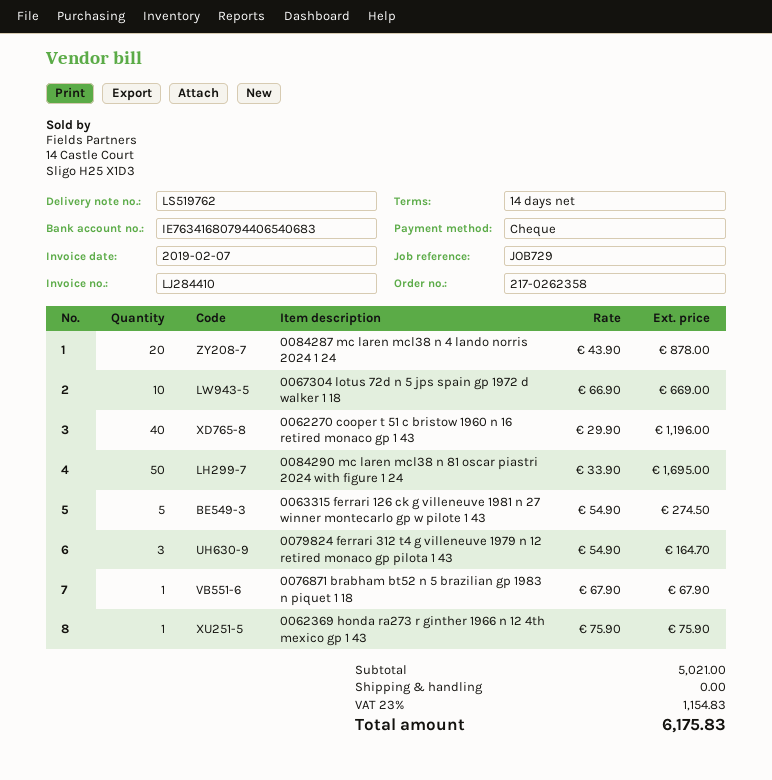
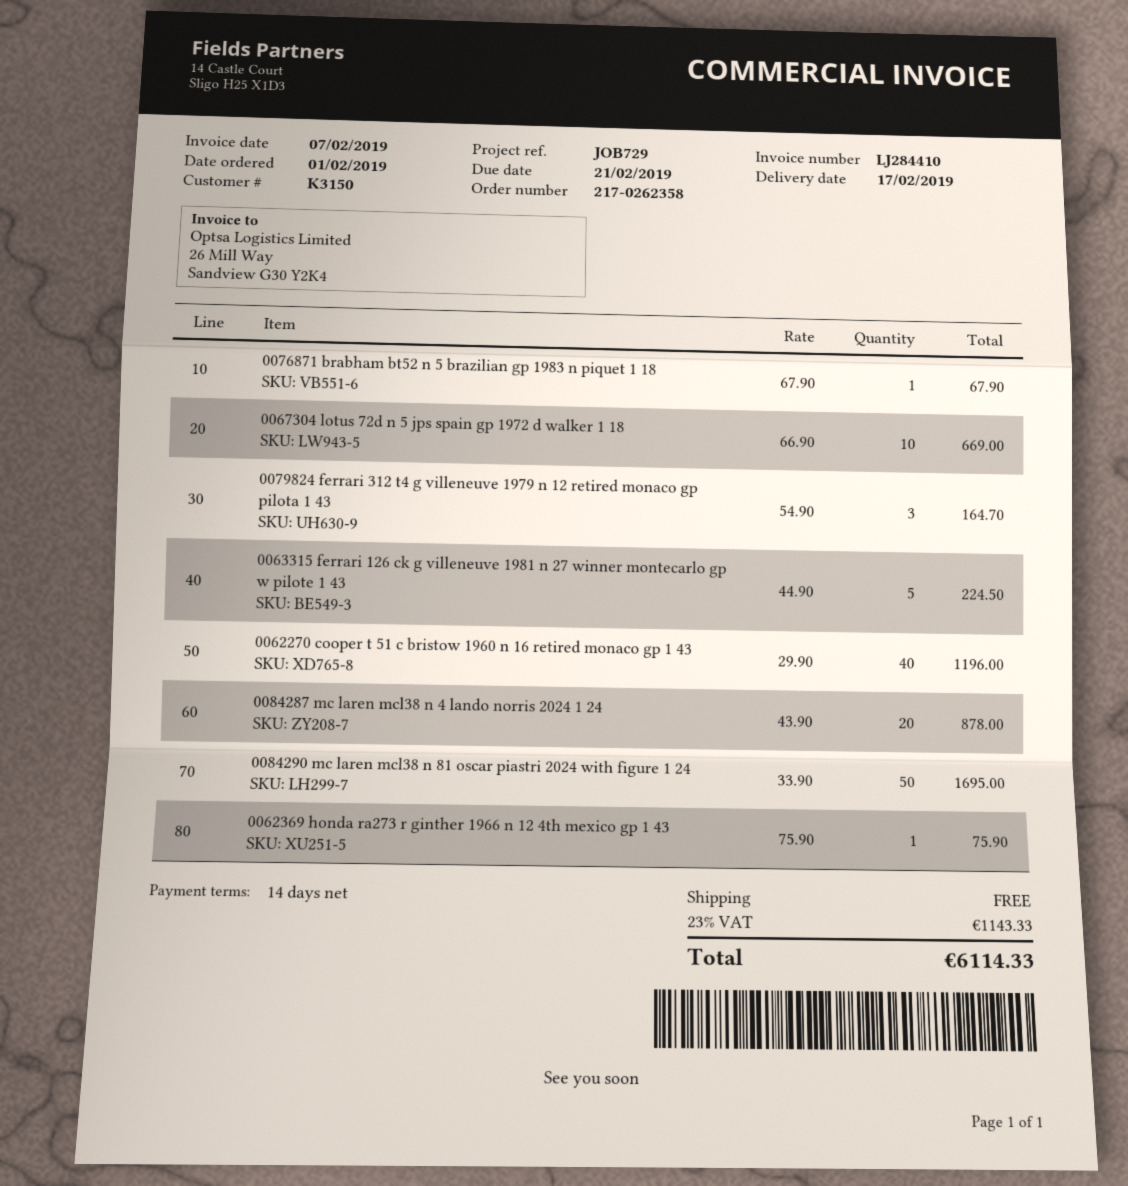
0063315 ferrari 126 ck g villeneuve 1981 n 27 winner montecarlo gp w pilote 1 43: 5 x 54.90 = 274.50 -> 5 x 44.90 = 224.50
tax: 23% = 1154.83 -> 23% = 1143.33
total: 6175.83 -> 6114.33

